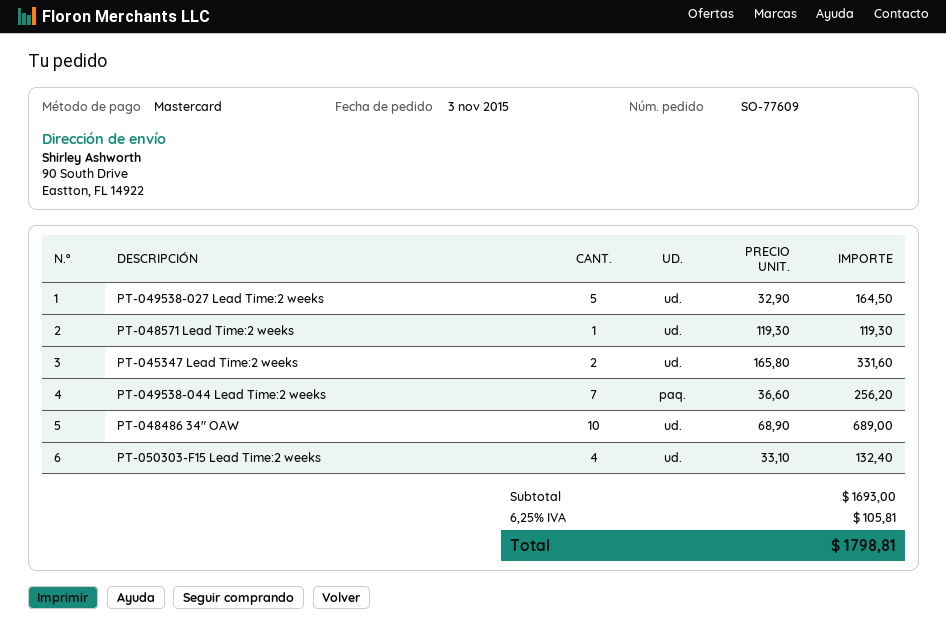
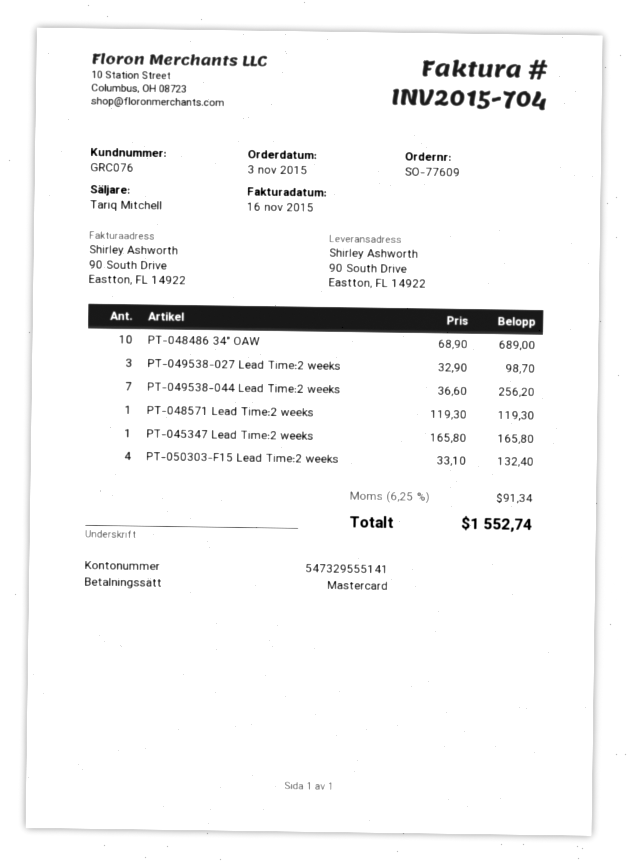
PT-049538-027 Lead Time:2 weeks: 5 x 32.90 = 164.50 -> 3 x 32.90 = 98.70
PT-045347 Lead Time:2 weeks: 2 x 165.80 = 331.60 -> 1 x 165.80 = 165.80
tax: 6.25% = 105.81 -> 6.25% = 91.34
total: 1798.81 -> 1552.74

